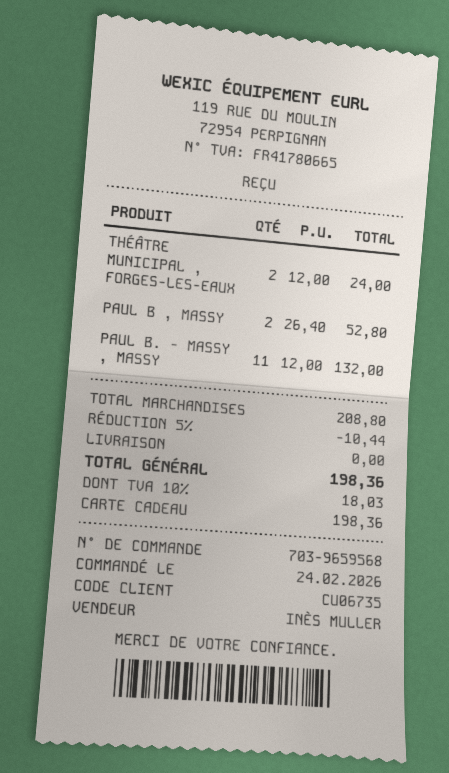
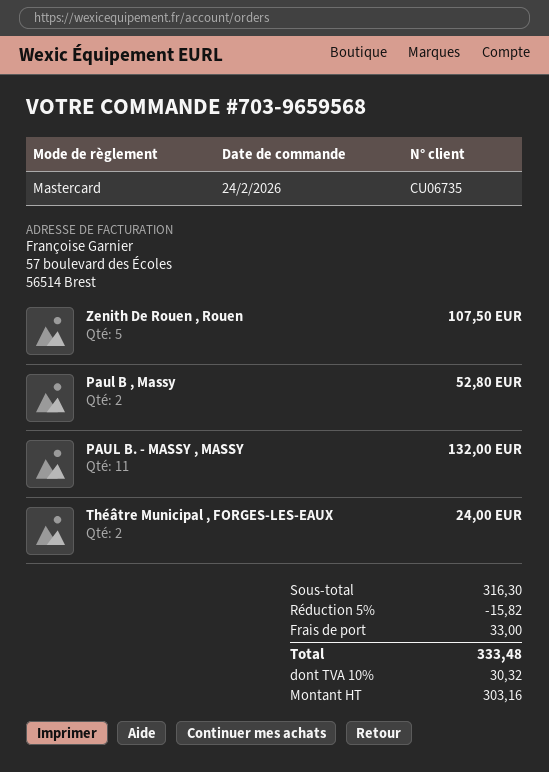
payment method: gift card -> Mastercard
Zenith De Rouen , Rouen: none -> 5 for 107.50
subtotal: 208.80 -> 316.30
discount: 5% = 10.44 -> 5% = 15.82
shipping: 0.00 -> 33.00
tax: 10% = 18.03 -> 10% = 30.32
total: 198.36 -> 333.48

